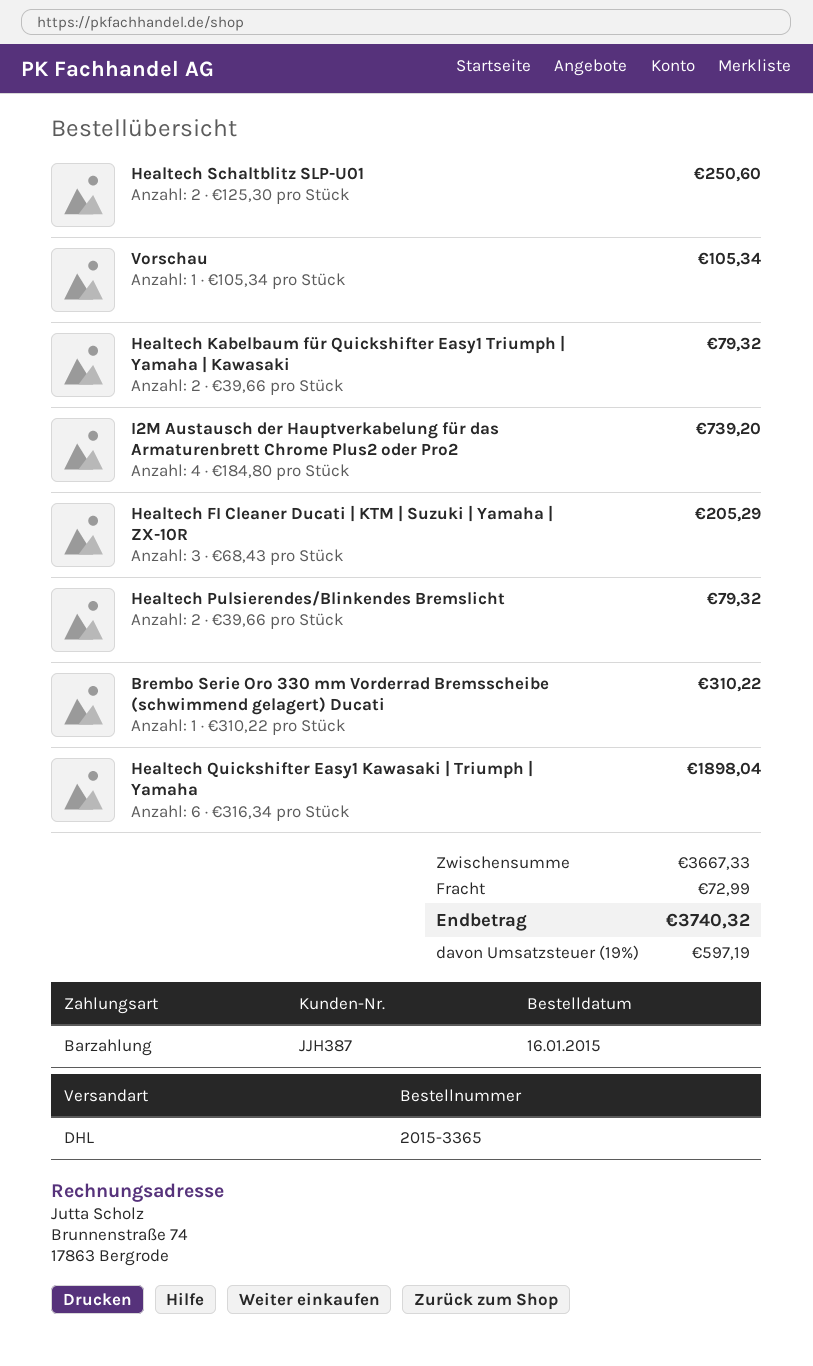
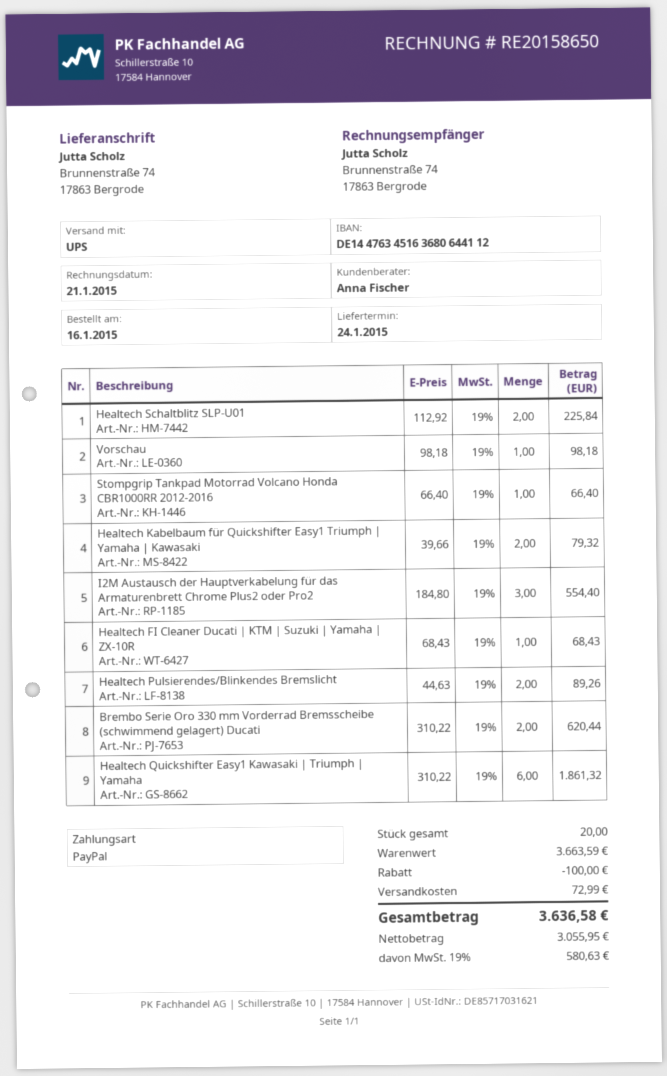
payment method: cash -> PayPal
shipping method: DHL -> UPS
Healtech Schaltblitz SLP-U01: 2 x 125.30 = 250.60 -> 2 x 112.92 = 225.84
Vorschau: 1 x 105.34 = 105.34 -> 1 x 98.18 = 98.18
I2M Austausch der Hauptverkabelung für das Armaturenbrett Chrome Plus2 oder Pro2: 4 x 184.80 = 739.20 -> 3 x 184.80 = 554.40
Healtech FI Cleaner Ducati | KTM | Suzuki | Yamaha | ZX-10R: 3 x 68.43 = 205.29 -> 1 x 68.43 = 68.43
Healtech Pulsierendes/Blinkendes Bremslicht: 2 x 39.66 = 79.32 -> 2 x 44.63 = 89.26
Brembo Serie Oro 330 mm Vorderrad Bremsscheibe (schwimmend gelagert) Ducati: 1 x 310.22 = 310.22 -> 2 x 310.22 = 620.44
Healtech Quickshifter Easy1 Kawasaki | Triumph | Yamaha: 6 x 316.34 = 1898.04 -> 6 x 310.22 = 1861.32
Stompgrip Tankpad Motorrad Volcano Honda CBR1000RR 2012-2016: none -> 1 x 66.40 = 66.40
subtotal: 3667.33 -> 3663.59
discount: none -> 100.00
tax: 19% = 597.19 -> 19% = 580.63
total: 3740.32 -> 3636.58

